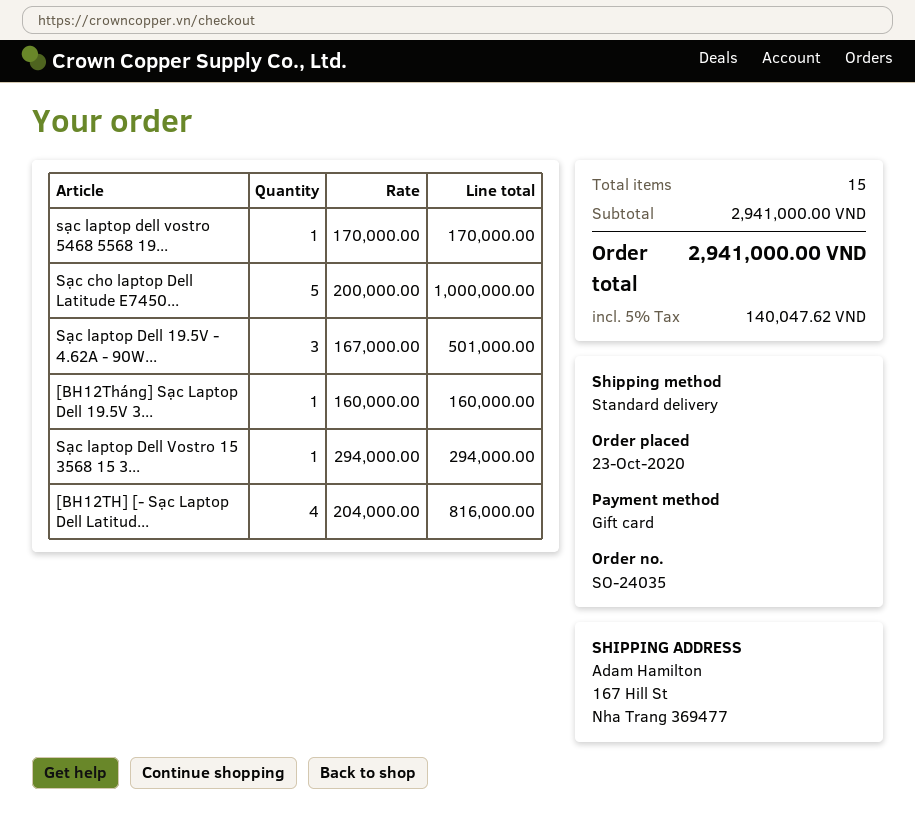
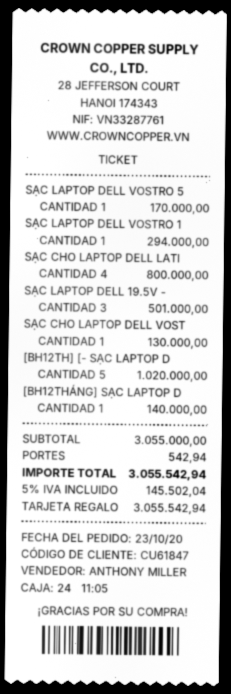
Sạc cho laptop Dell Latitude E7450...: 5 for 1000000.00 -> 4 for 800000.00
[BH12Tháng] Sạc Laptop Dell 19.5V 3...: 1 for 160000.00 -> 1 for 140000.00
[BH12TH] [- Sạc Laptop Dell Latitud...: 4 for 816000.00 -> 5 for 1020000.00
SẠC CHO LAPTOP DELL VOST: none -> 1 for 130000.00
subtotal: 2941000.00 -> 3055000.00
shipping: none -> 542.94
tax: 5% = 140047.62 -> 5% = 145502.04
total: 2941000.00 -> 3055542.94

